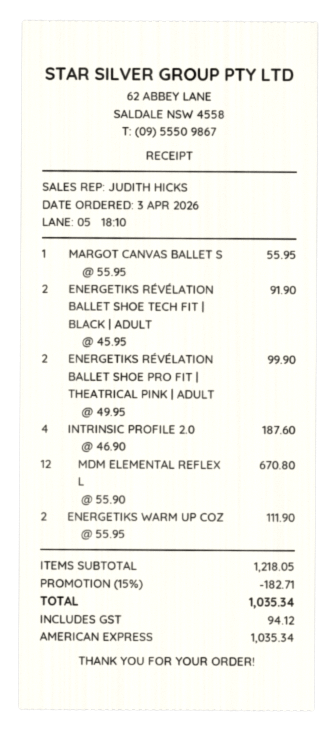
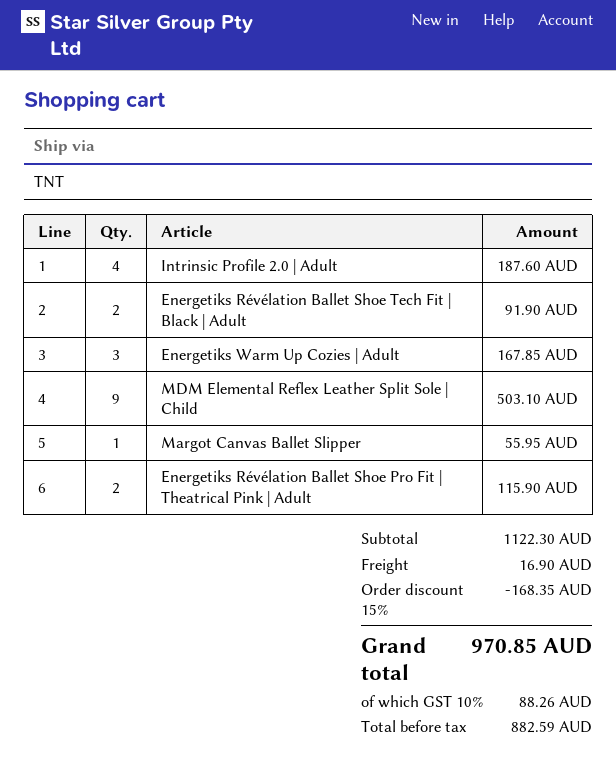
ENERGETIKS RÉVÉLATION BALLET SHOE PRO FIT | THEATRICAL PINK | ADULT: 2 for 99.90 -> 2 for 115.90
MDM ELEMENTAL REFLEX L: 12 for 670.80 -> 9 for 503.10
ENERGETIKS WARM UP COZ: 2 for 111.90 -> 3 for 167.85
subtotal: 1218.05 -> 1122.30
discount: 15% = 182.71 -> 15% = 168.35
shipping: none -> 16.90
tax: 94.12 -> 88.26
total: 1035.34 -> 970.85

